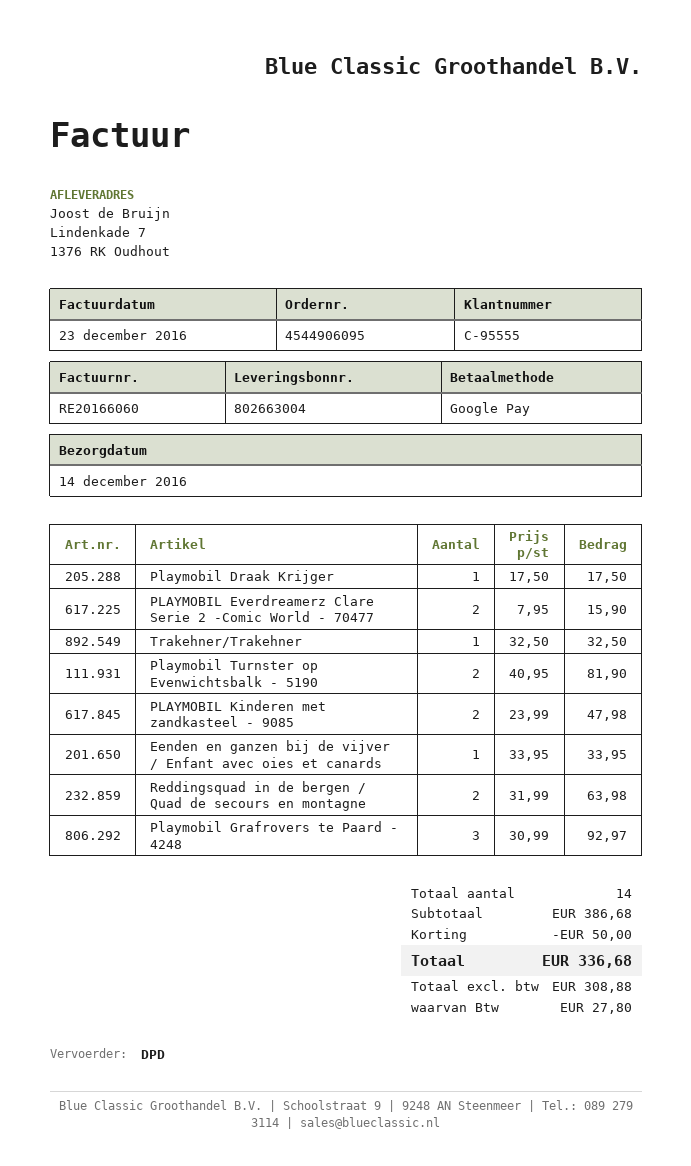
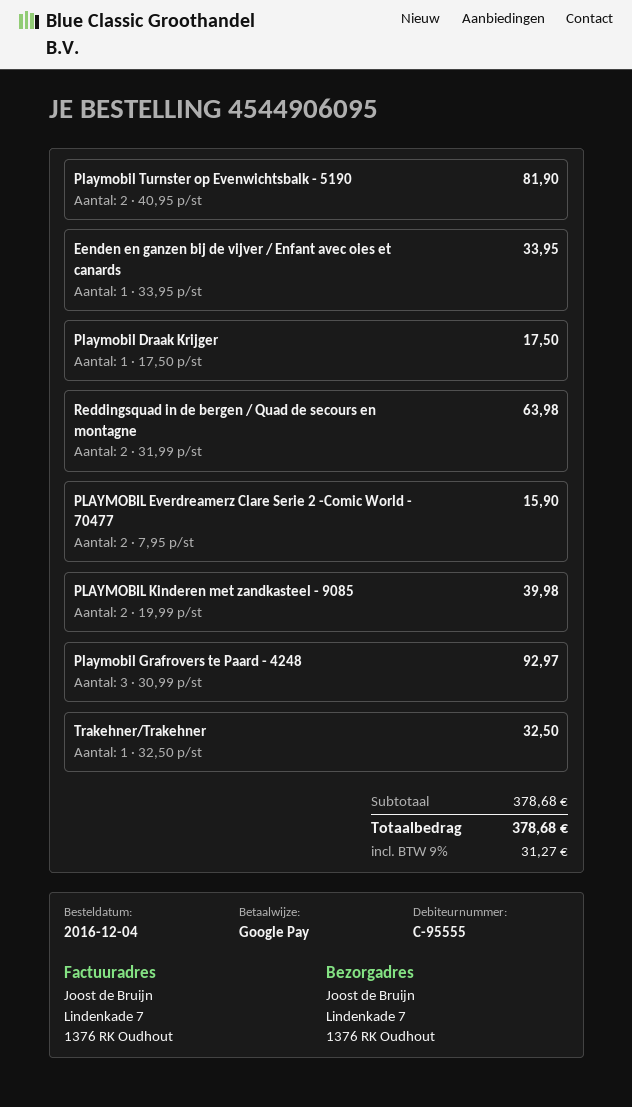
PLAYMOBIL Kinderen met zandkasteel - 9085: 2 x 23.99 = 47.98 -> 2 x 19.99 = 39.98
subtotal: 386.68 -> 378.68
discount: 50.00 -> none
tax: 27.80 -> 31.27
total: 336.68 -> 378.68

